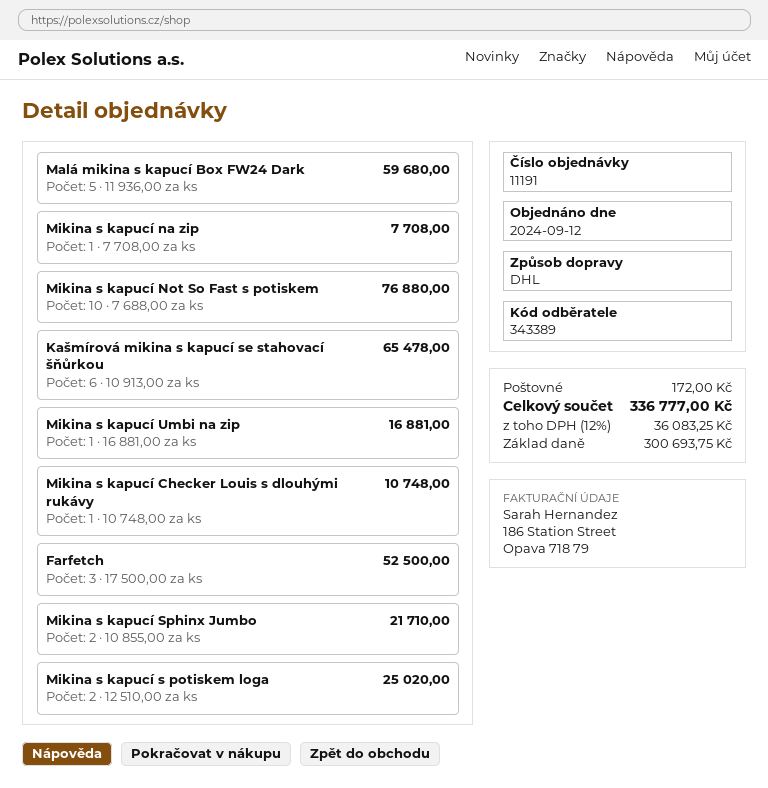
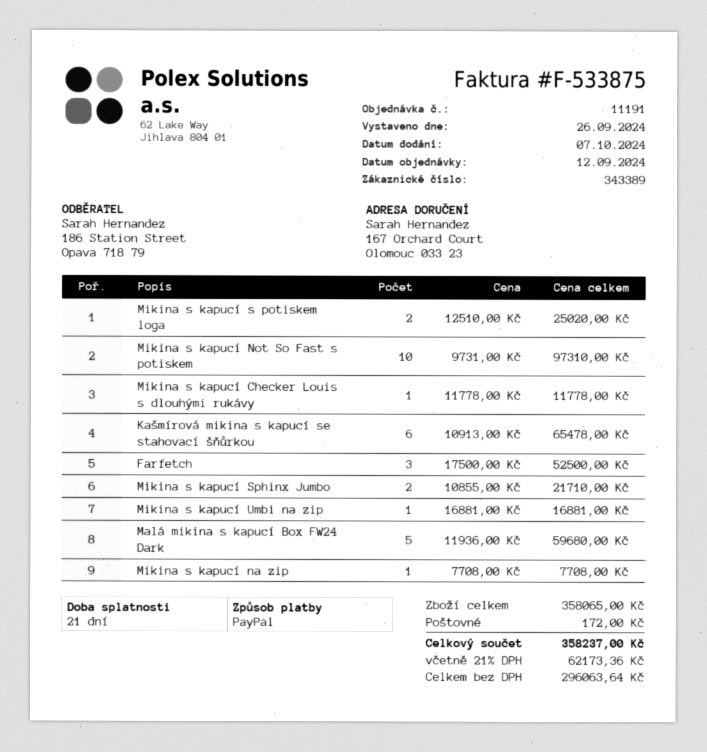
Mikina s kapucí Not So Fast s potiskem: 10 x 7688.00 = 76880.00 -> 10 x 9731.00 = 97310.00
Mikina s kapucí Checker Louis s dlouhými rukávy: 1 x 10748.00 = 10748.00 -> 1 x 11778.00 = 11778.00
net: 300693.75 -> 296063.64
tax: 12% = 36083.25 -> 21% = 62173.36
total: 336777.00 -> 358237.00

